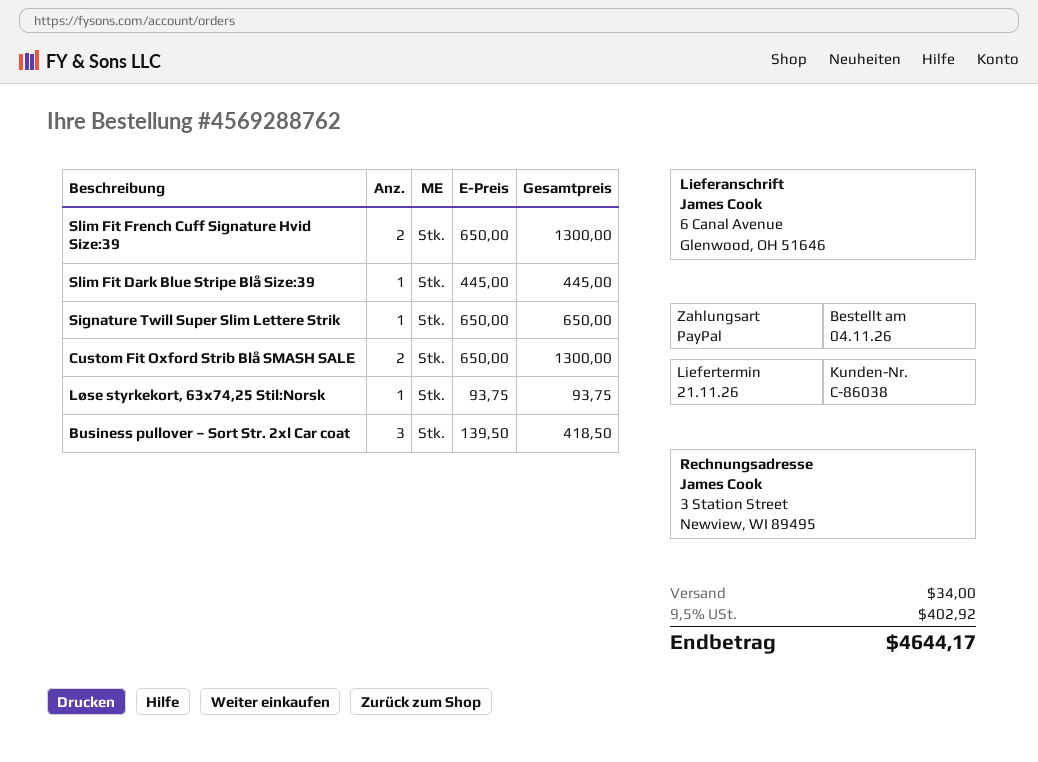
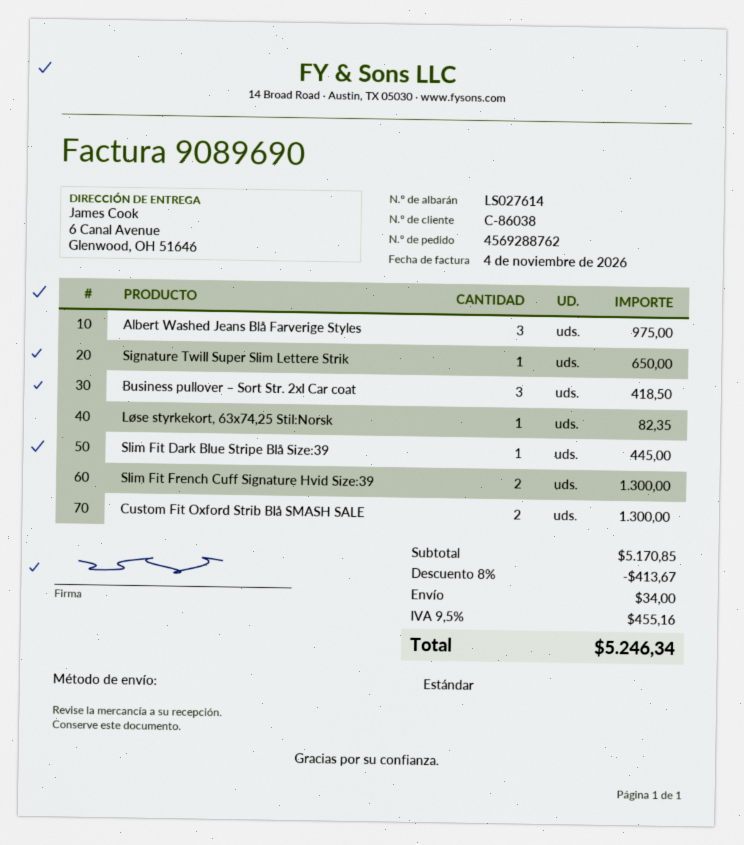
Løse styrkekort, 63x74,25 Stil:Norsk: 1 for 93.75 -> 1 for 82.35
Albert Washed Jeans Blå Farverige Styles: none -> 3 for 975.00
discount: none -> 8% = 413.67
tax: 9.5% = 402.92 -> 9.5% = 455.16
total: 4644.17 -> 5246.34

